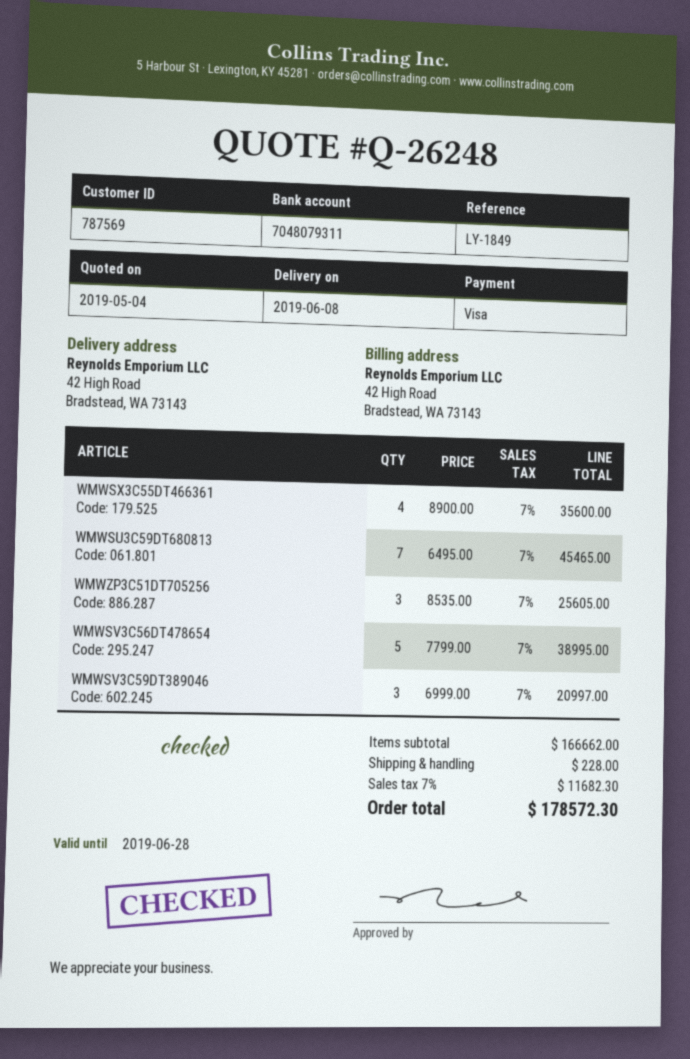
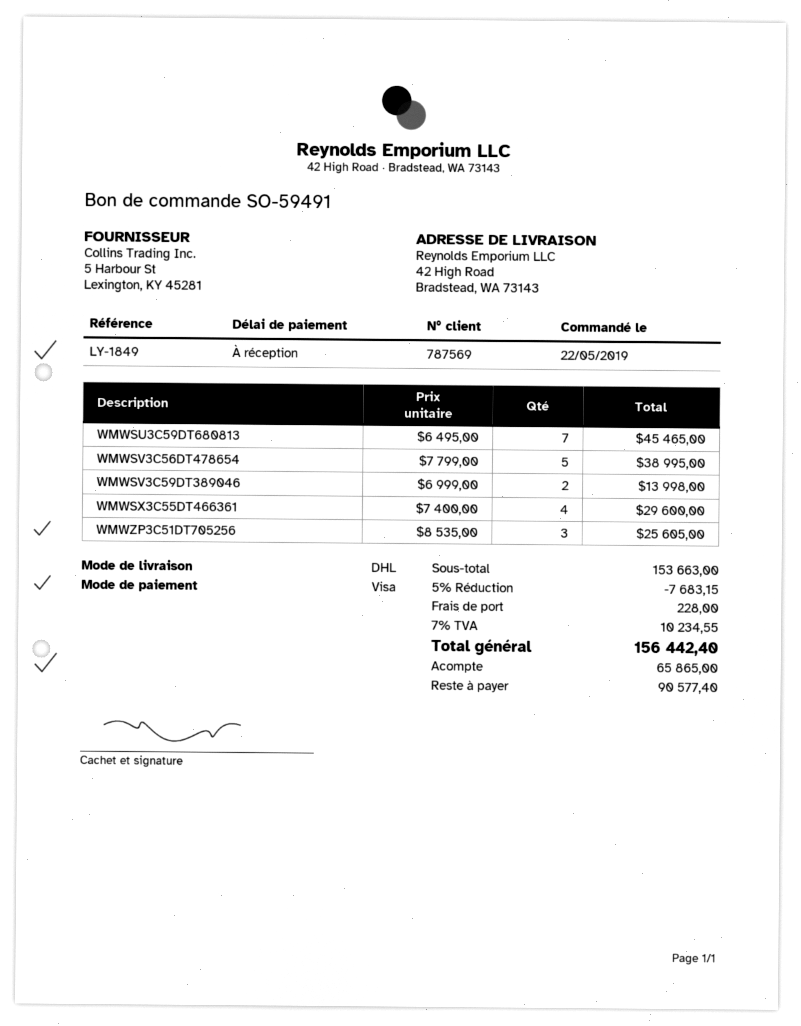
WMWSX3C55DT466361: 4 x 8900.00 = 35600.00 -> 4 x 7400.00 = 29600.00
WMWSV3C59DT389046: 3 x 6999.00 = 20997.00 -> 2 x 6999.00 = 13998.00
subtotal: 166662.00 -> 153663.00
discount: none -> 5% = 7683.15
tax: 7% = 11682.30 -> 7% = 10234.55
total: 178572.30 -> 156442.40

